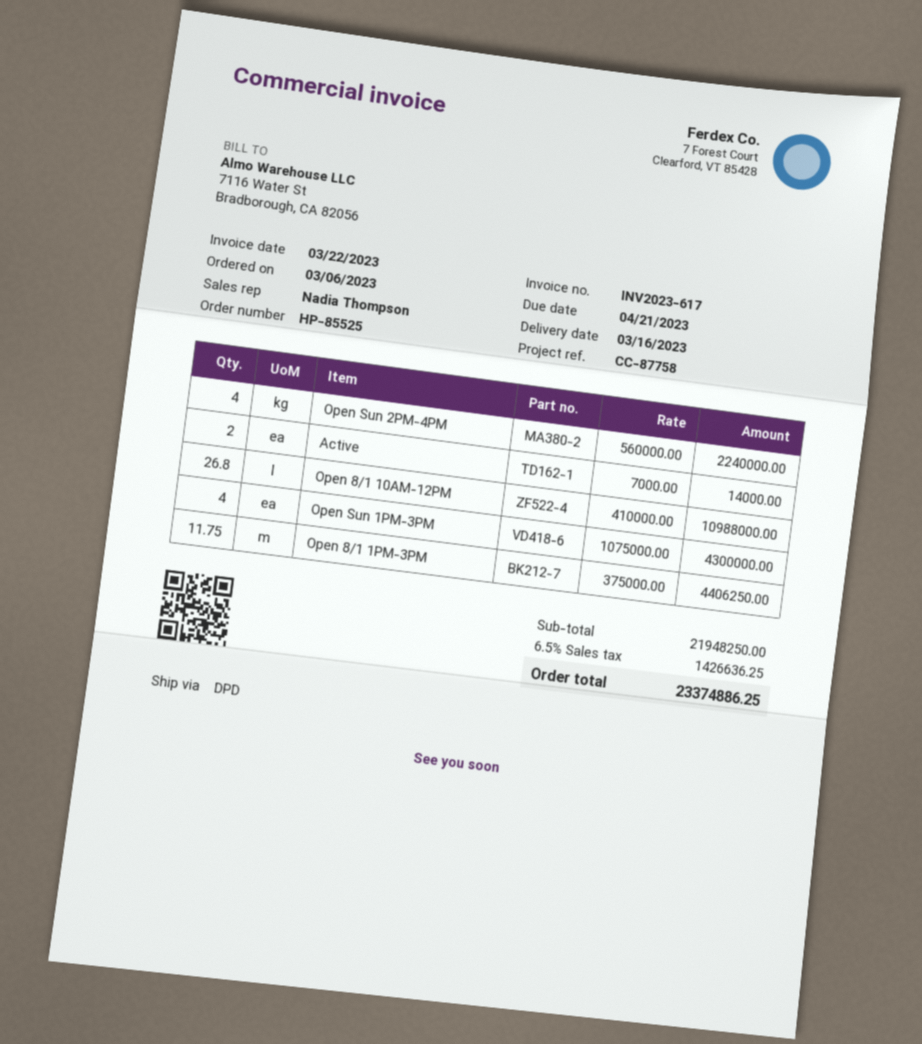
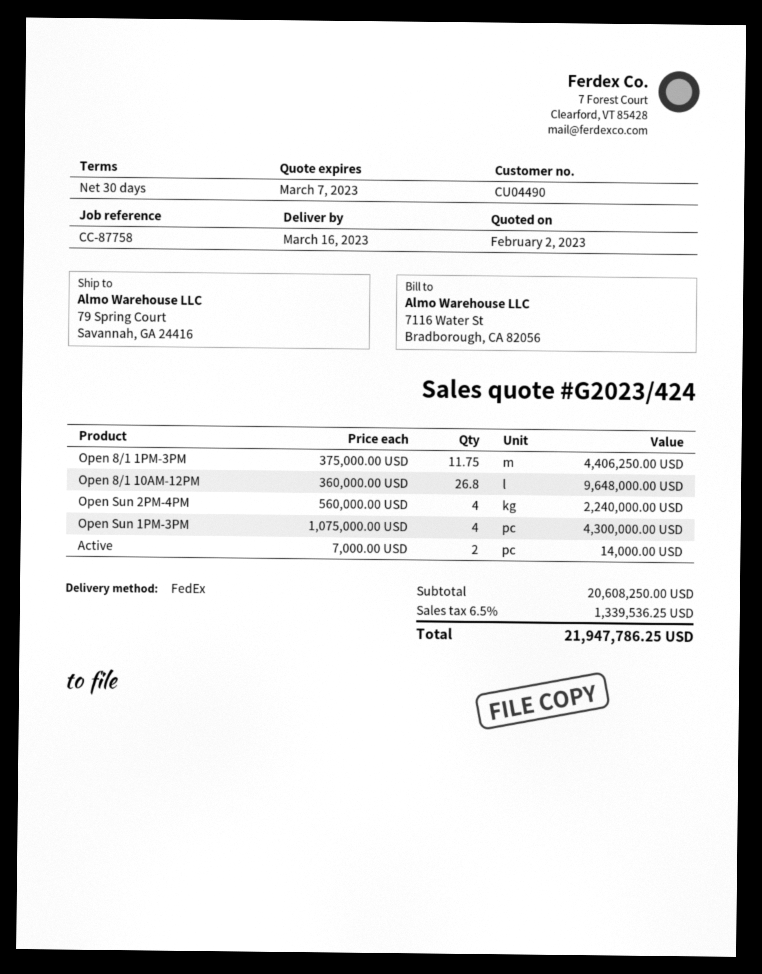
shipping method: DPD -> FedEx
Open 8/1 10AM-12PM: 26.8 x 410000.00 = 10988000.00 -> 26.8 x 360000.00 = 9648000.00
subtotal: 21948250.00 -> 20608250.00
tax: 6.5% = 1426636.25 -> 6.5% = 1339536.25
total: 23374886.25 -> 21947786.25

